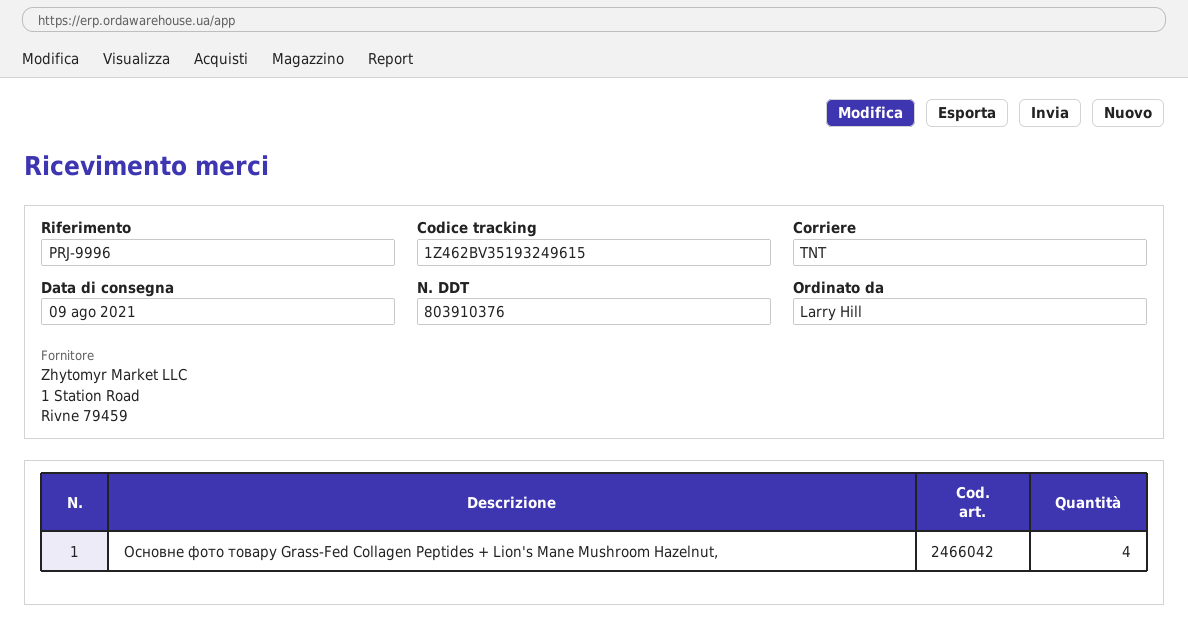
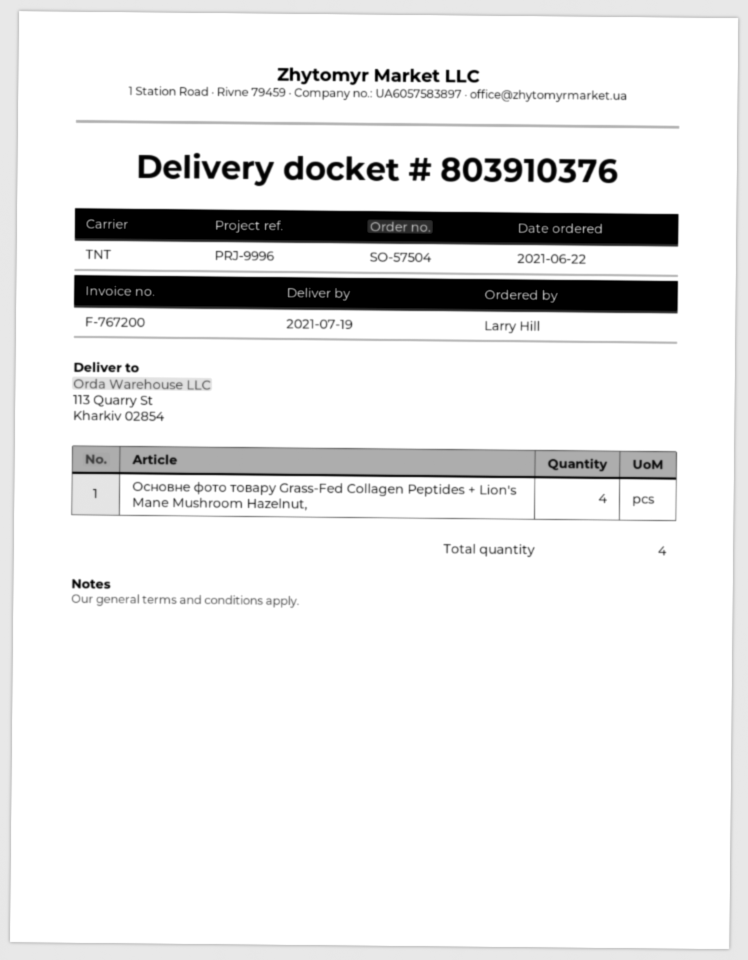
delivery date: 2021-08-09 -> 2021-07-19

